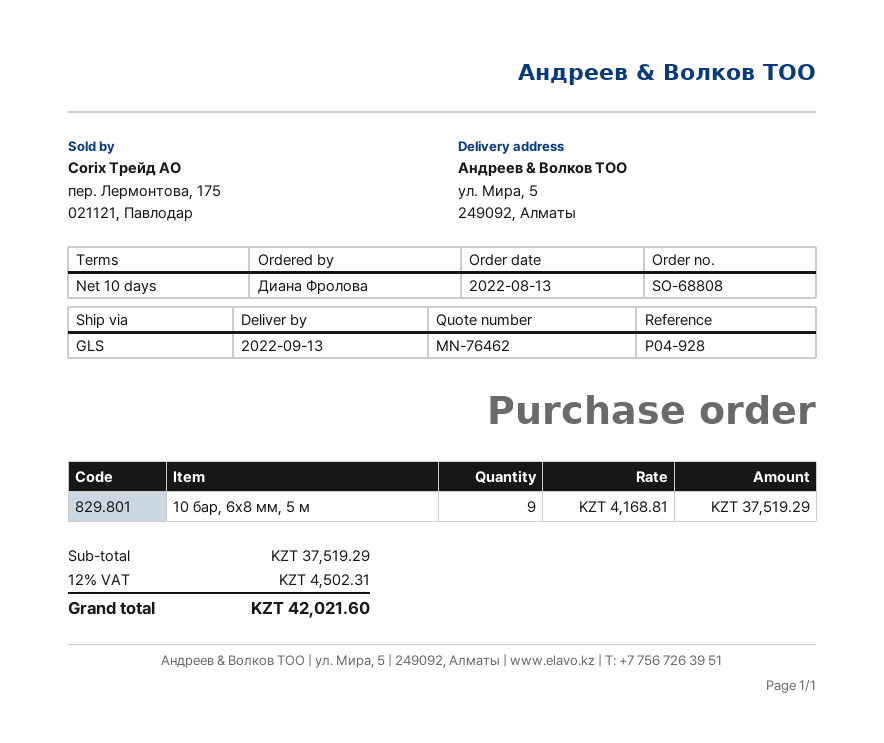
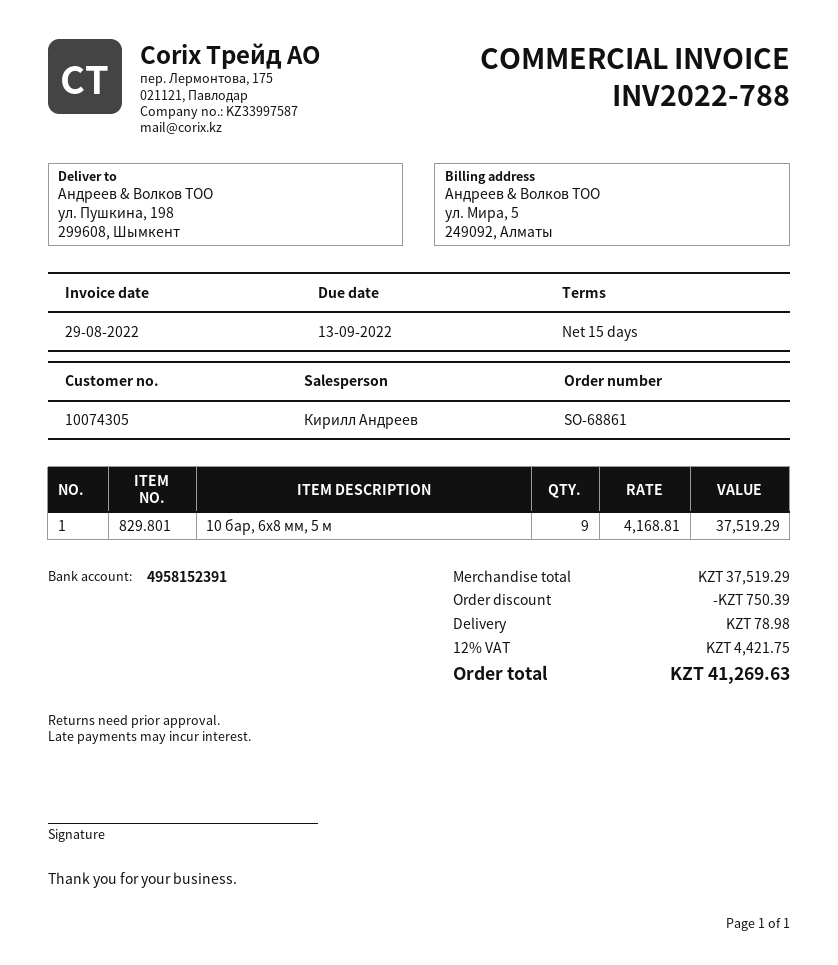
order number: SO-68808 -> SO-68861
payment terms: 10 days -> 15 days
ship to: ул. Мира, 5, 249092, Алматы -> ул. Пушкина, 198, 299608, Шымкент
discount: none -> 750.39
shipping: none -> 78.98
tax: 12% = 4502.31 -> 12% = 4421.75
total: 42021.60 -> 41269.63

